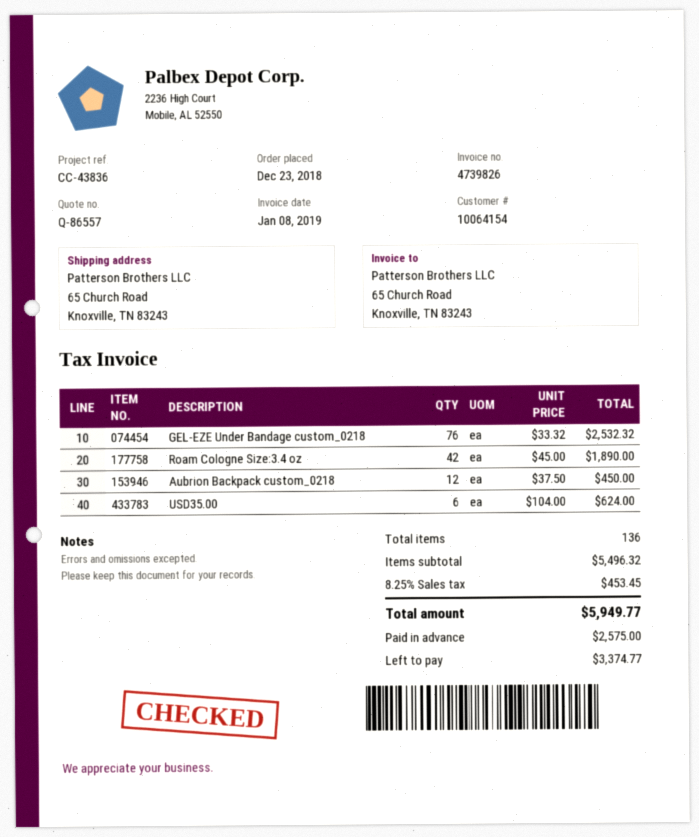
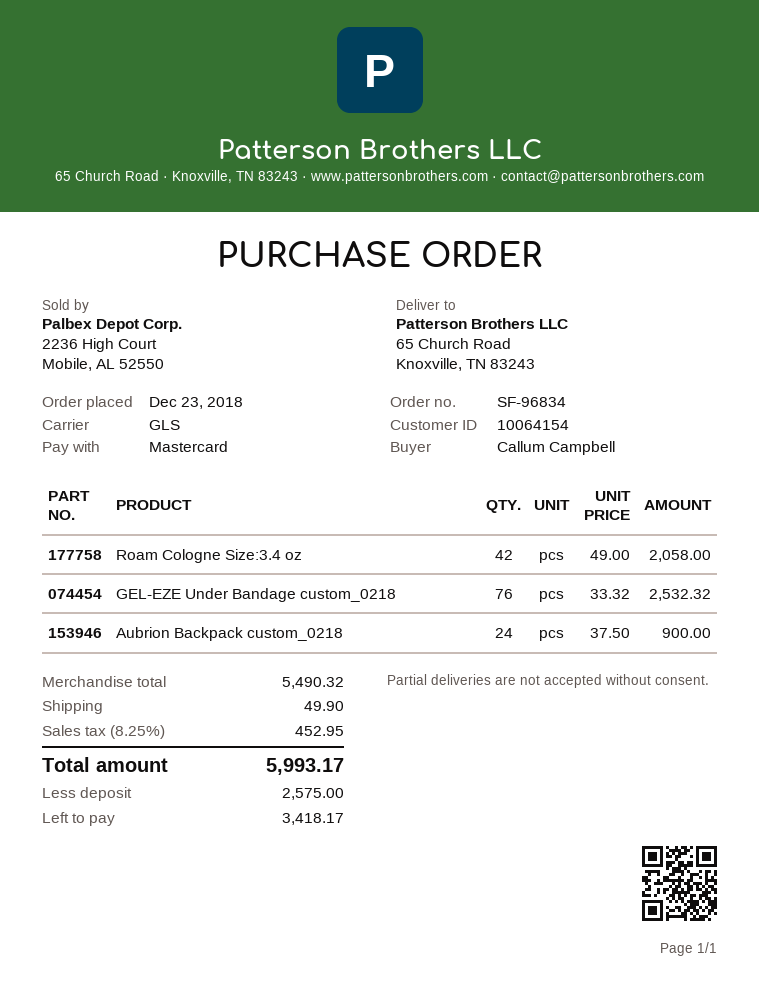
Roam Cologne Size:3.4 oz: 42 x 45.00 = 1890.00 -> 42 x 49.00 = 2058.00
Aubrion Backpack custom_0218: 12 x 37.50 = 450.00 -> 24 x 37.50 = 900.00
USD35.00: 6 x 104.00 = 624.00 -> none
subtotal: 5496.32 -> 5490.32
shipping: none -> 49.90
tax: 8.25% = 453.45 -> 8.25% = 452.95
total: 5949.77 -> 5993.17
balance: 3374.77 -> 3418.17

